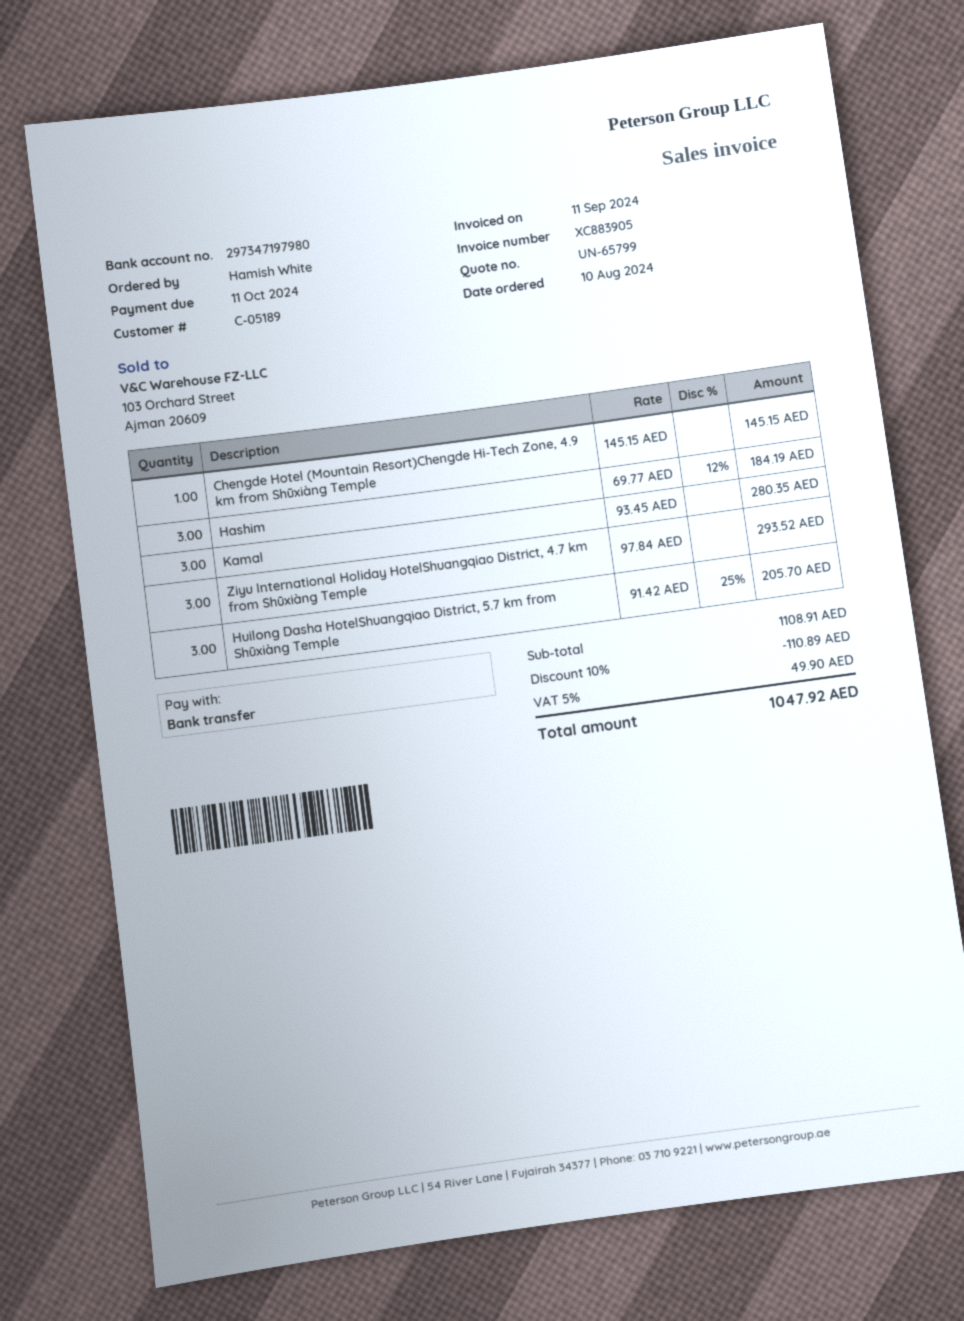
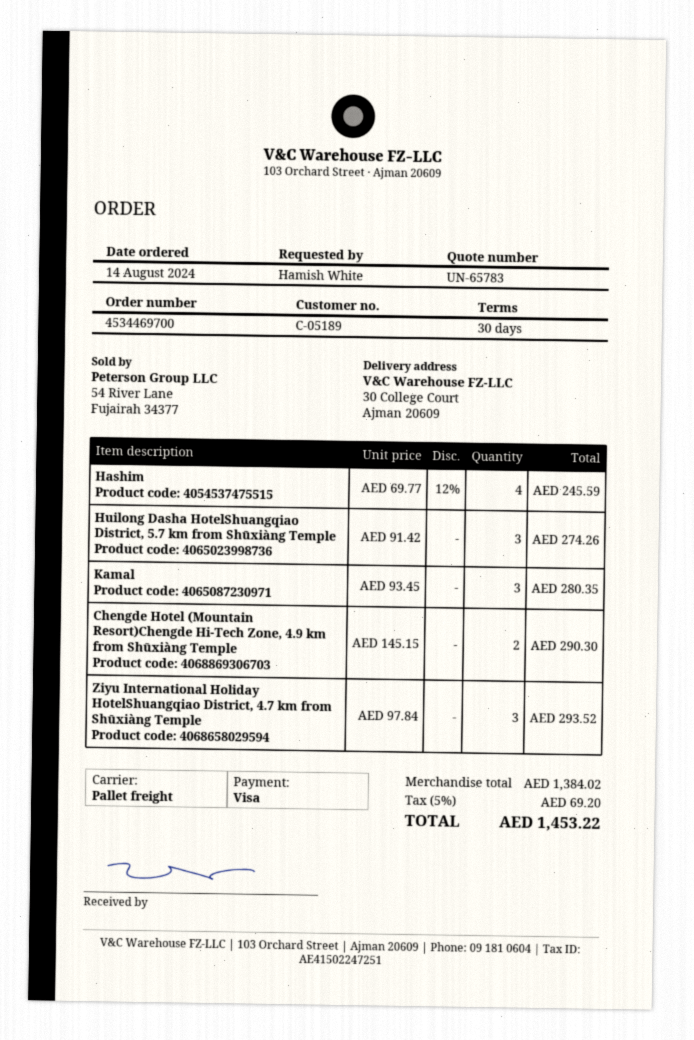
quote number: UN-65799 -> UN-65783
order date: 2024-08-10 -> 2024-08-14
payment method: bank transfer -> Visa
Chengde Hotel (Mountain Resort)Chengde Hi-Tech Zone, 4.9 km from Shūxiàng Temple: 1 x 145.15 = 145.15 -> 2 x 145.15 = 290.30
Hashim: 3 x 69.77 - 12% = 184.19 -> 4 x 69.77 - 12% = 245.59
Huilong Dasha HotelShuangqiao District, 5.7 km from Shūxiàng Temple: 3 x 91.42 - 25% = 205.70 -> 3 x 91.42 = 274.26
subtotal: 1108.91 -> 1384.02
discount: 10% = 110.89 -> none
tax: 5% = 49.90 -> 5% = 69.20
total: 1047.92 -> 1453.22

